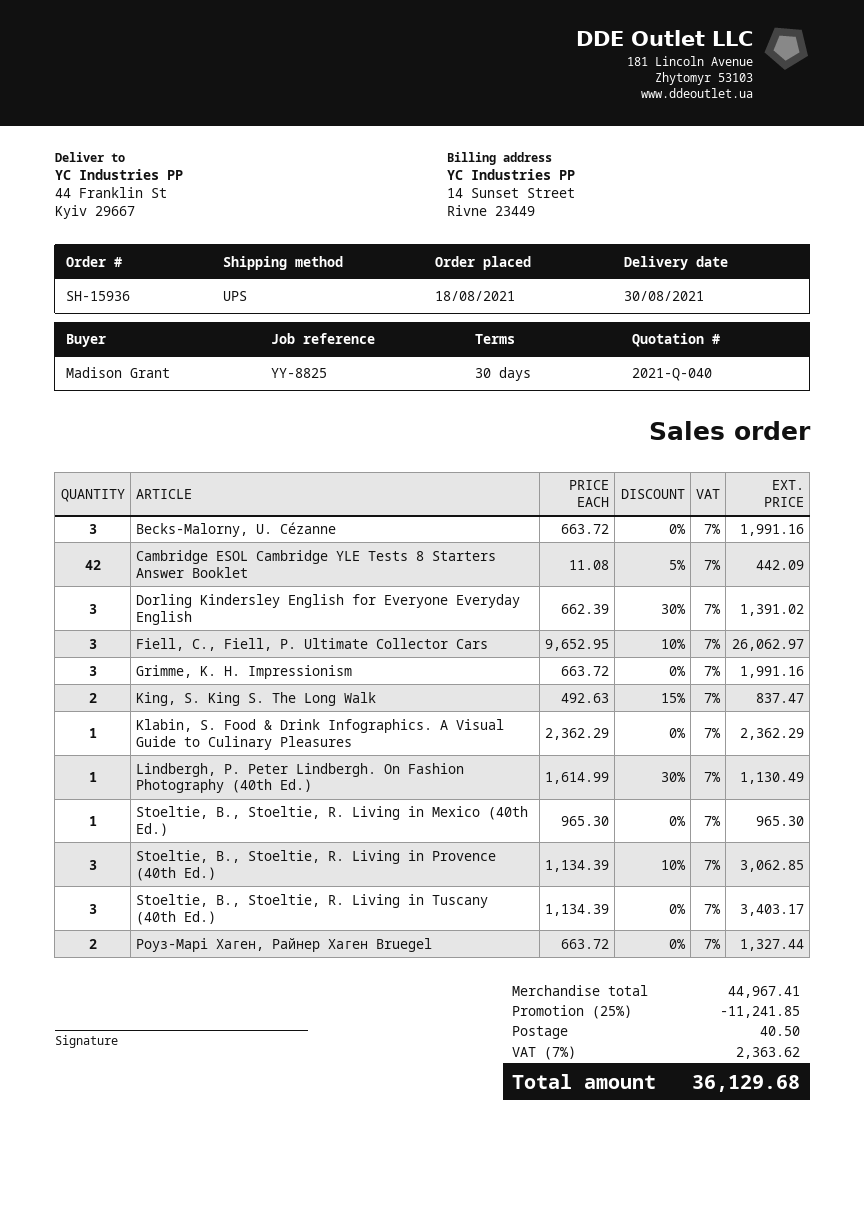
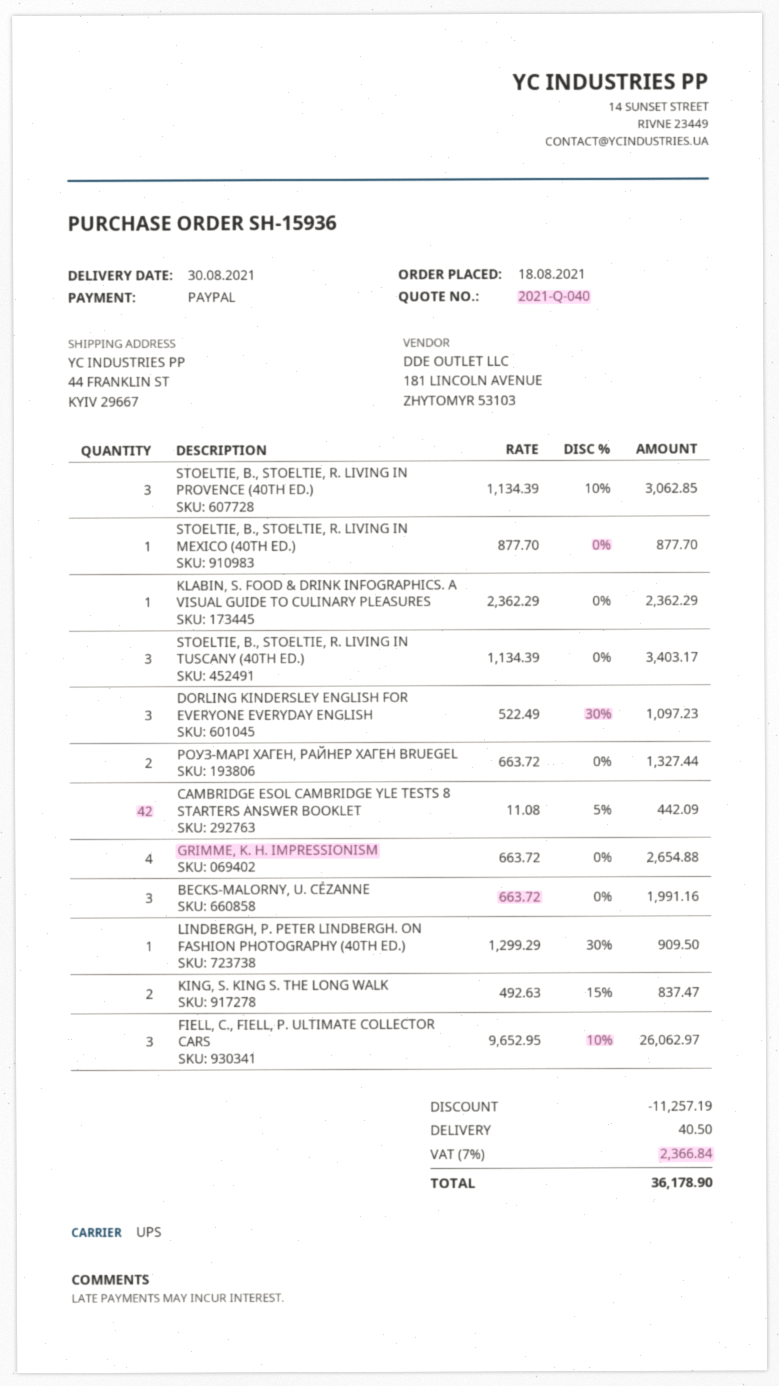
Dorling Kindersley English for Everyone Everyday English: 3 x 662.39 - 30% = 1391.02 -> 3 x 522.49 - 30% = 1097.23
Grimme, K. H. Impressionism: 3 x 663.72 = 1991.16 -> 4 x 663.72 = 2654.88
Lindbergh, P. Peter Lindbergh. On Fashion Photography (40th Ed.): 1 x 1614.99 - 30% = 1130.49 -> 1 x 1299.29 - 30% = 909.50
Stoeltie, B., Stoeltie, R. Living in Mexico (40th Ed.): 1 x 965.30 = 965.30 -> 1 x 877.70 = 877.70
discount: 11241.85 -> 11257.19
tax: 7% = 2363.62 -> 7% = 2366.84
total: 36129.68 -> 36178.90

